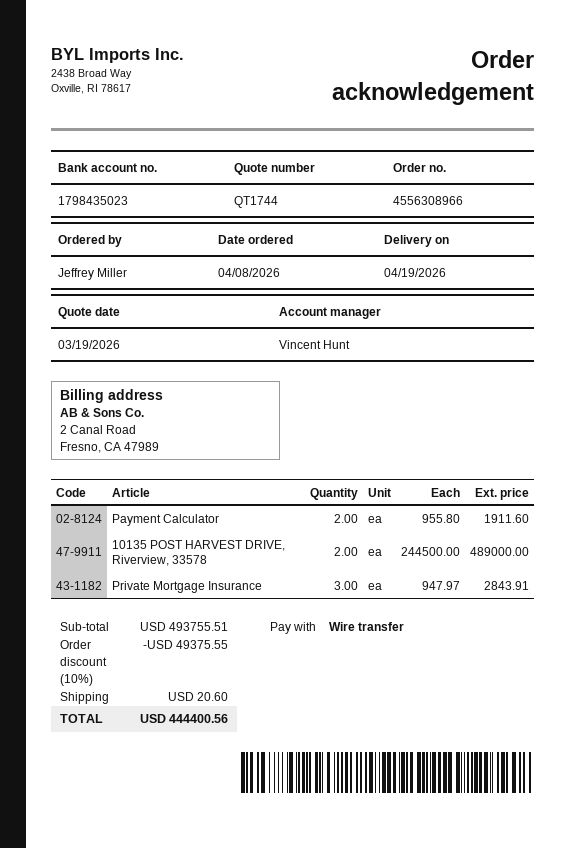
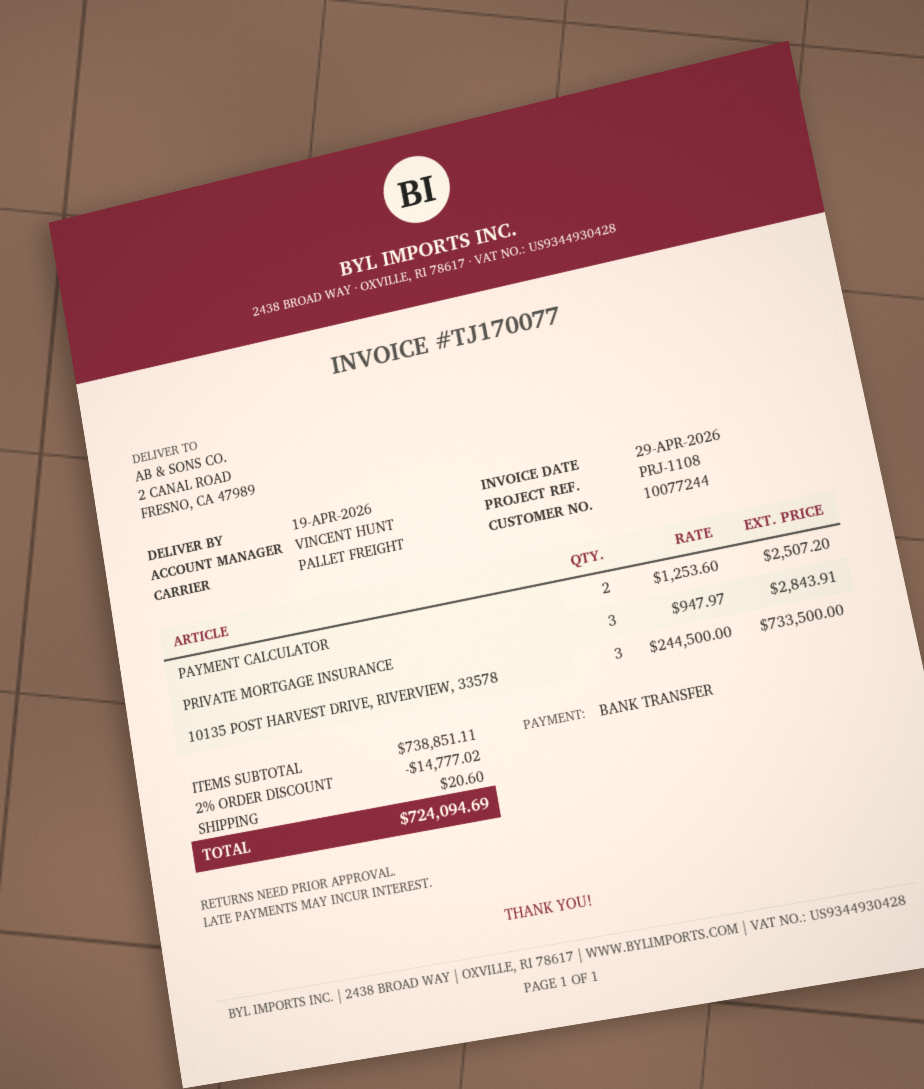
Payment Calculator: 2 x 955.80 = 1911.60 -> 2 x 1253.60 = 2507.20
10135 POST HARVEST DRIVE, Riverview, 33578: 2 x 244500.00 = 489000.00 -> 3 x 244500.00 = 733500.00
subtotal: 493755.51 -> 738851.11
discount: 10% = 49375.55 -> 2% = 14777.02
total: 444400.56 -> 724094.69

